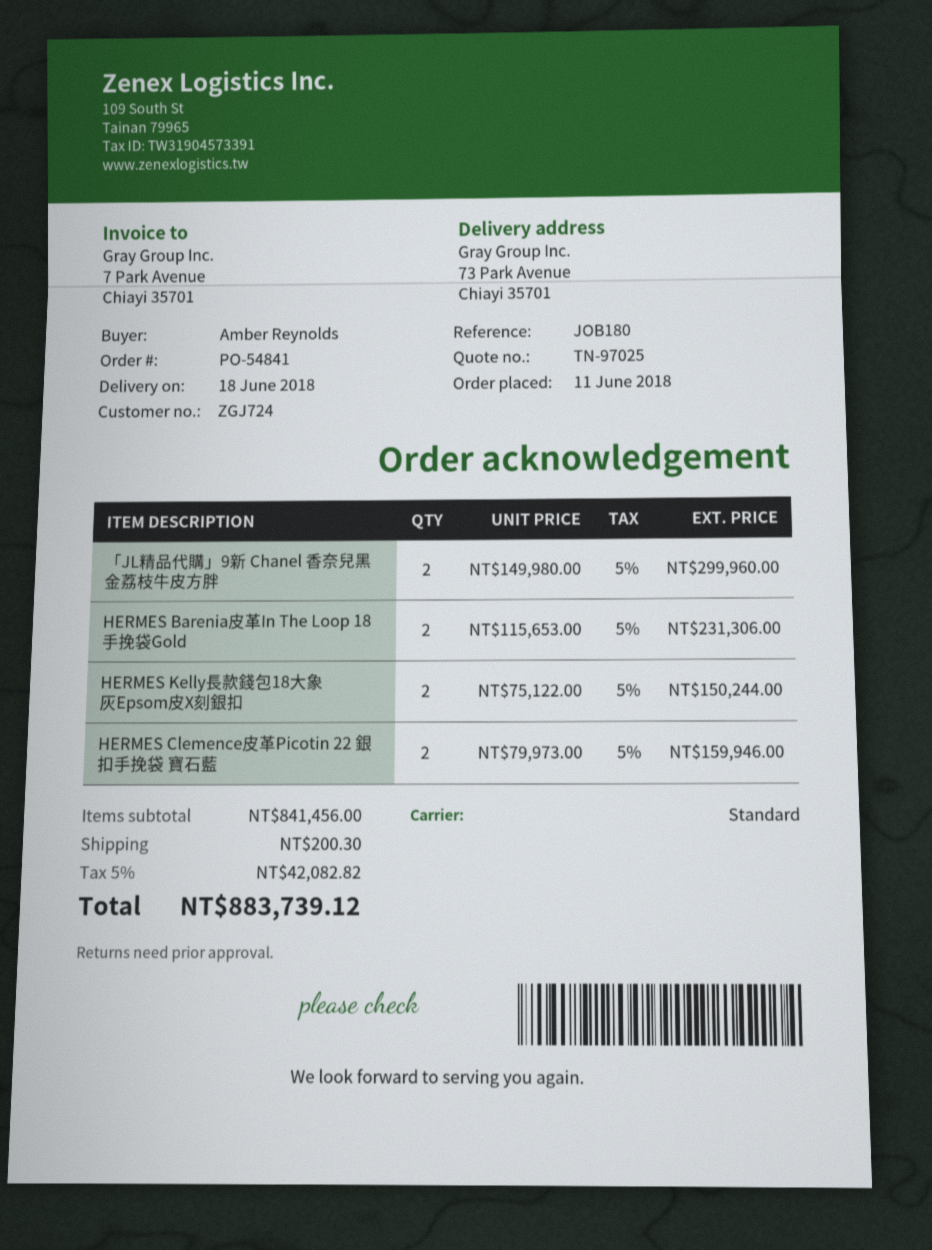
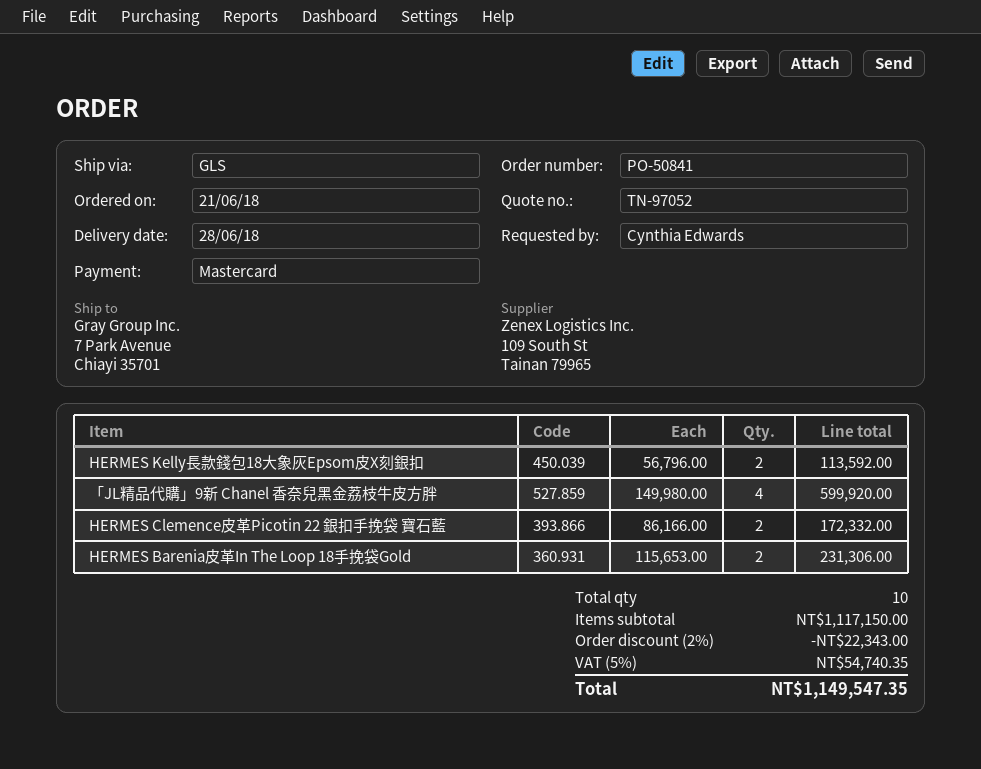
quote number: TN-97025 -> TN-97052
order number: PO-54841 -> PO-50841
order date: 2018-06-11 -> 2018-06-21
delivery date: 2018-06-18 -> 2018-06-28
ordered by: Amber Reynolds -> Cynthia Edwards
shipping method: standard -> GLS
ship to: 73 Park Avenue, Chiayi 35701 -> 7 Park Avenue, Chiayi 35701
「JL精品代購」9新 Chanel 香奈兒黑金荔枝牛皮方胖: 2 x 149980.00 = 299960.00 -> 4 x 149980.00 = 599920.00
HERMES Kelly長款錢包18大象灰Epsom皮X刻銀扣: 2 x 75122.00 = 150244.00 -> 2 x 56796.00 = 113592.00
HERMES Clemence皮革Picotin 22 銀扣手挽袋 寶石藍: 2 x 79973.00 = 159946.00 -> 2 x 86166.00 = 172332.00
subtotal: 841456.00 -> 1117150.00
discount: none -> 2% = 22343.00
shipping: 200.30 -> none
tax: 5% = 42082.82 -> 5% = 54740.35
total: 883739.12 -> 1149547.35

